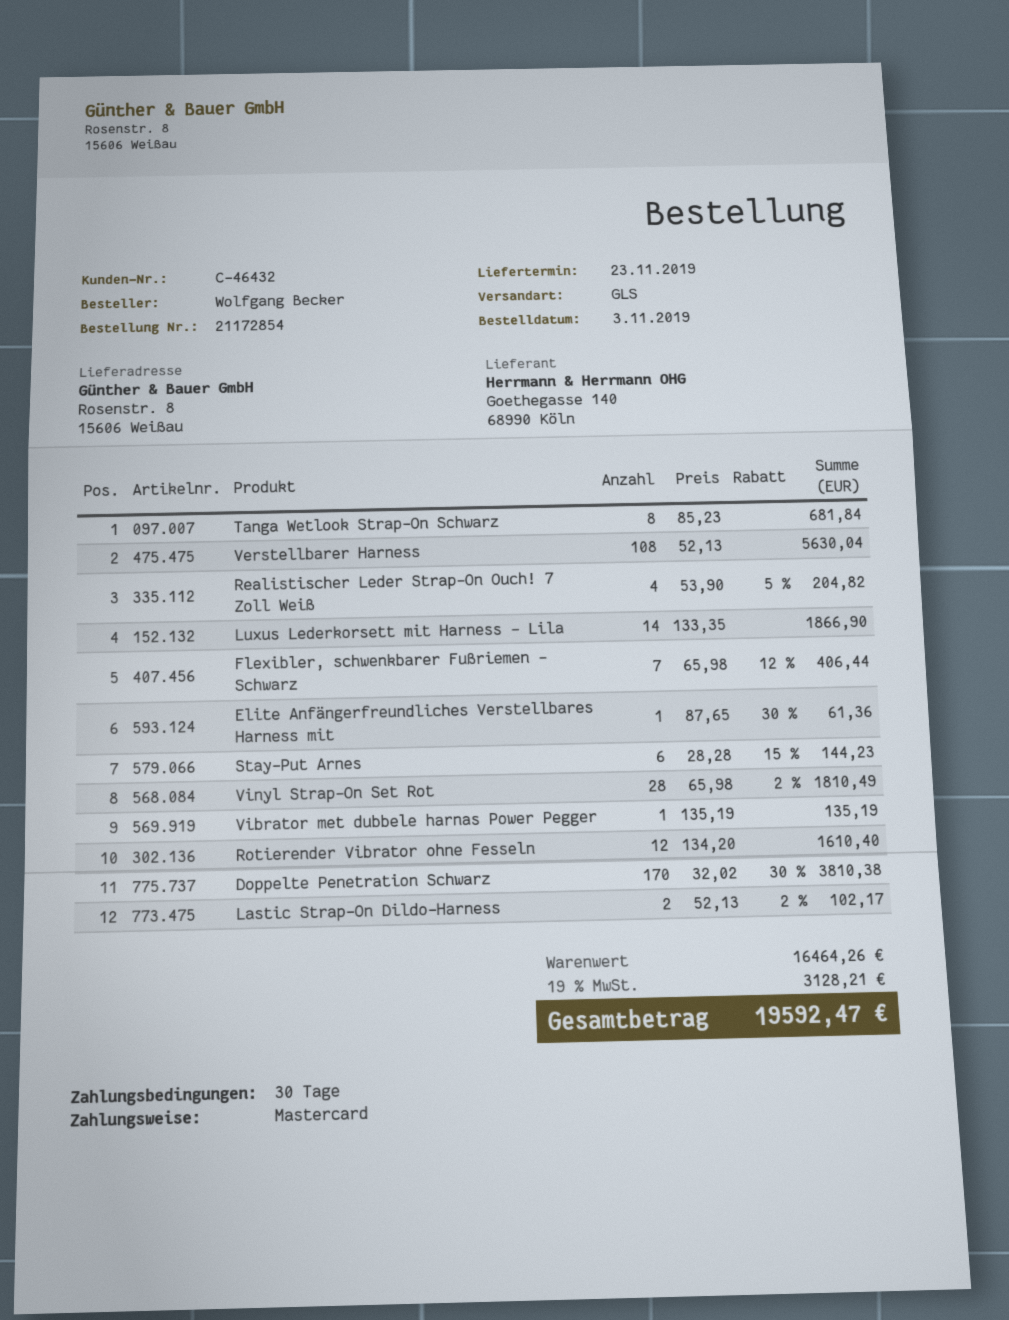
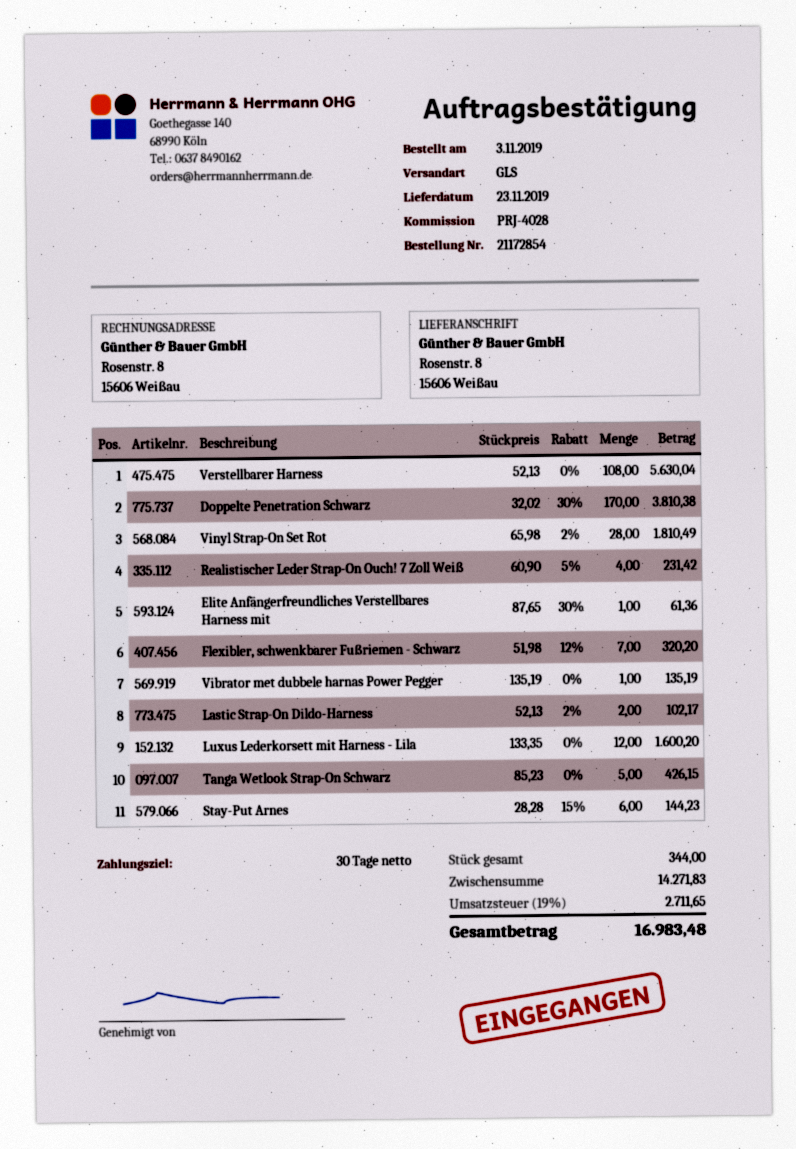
Tanga Wetlook Strap-On Schwarz: 8 x 85.23 = 681.84 -> 5 x 85.23 = 426.15
Realistischer Leder Strap-On Ouch! 7 Zoll Weiß: 4 x 53.90 - 5% = 204.82 -> 4 x 60.90 - 5% = 231.42
Luxus Lederkorsett mit Harness - Lila: 14 x 133.35 = 1866.90 -> 12 x 133.35 = 1600.20
Flexibler, schwenkbarer Fußriemen - Schwarz: 7 x 65.98 - 12% = 406.44 -> 7 x 51.98 - 12% = 320.20
Rotierender Vibrator ohne Fesseln: 12 x 134.20 = 1610.40 -> none
subtotal: 16464.26 -> 14271.83
tax: 19% = 3128.21 -> 19% = 2711.65
total: 19592.47 -> 16983.48

